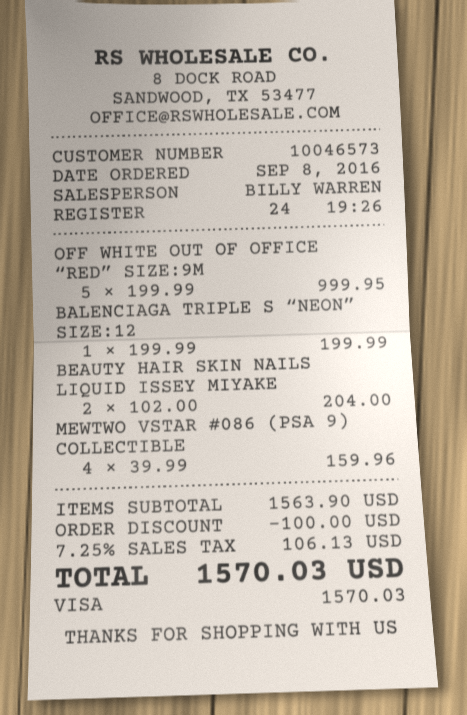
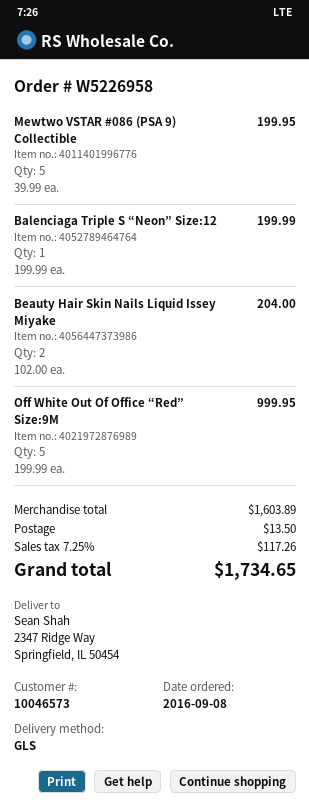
MEWTWO VSTAR #086 (PSA 9) COLLECTIBLE: 4 x 39.99 = 159.96 -> 5 x 39.99 = 199.95
subtotal: 1563.90 -> 1603.89
discount: 100.00 -> none
shipping: none -> 13.50
tax: 7.25% = 106.13 -> 7.25% = 117.26
total: 1570.03 -> 1734.65

